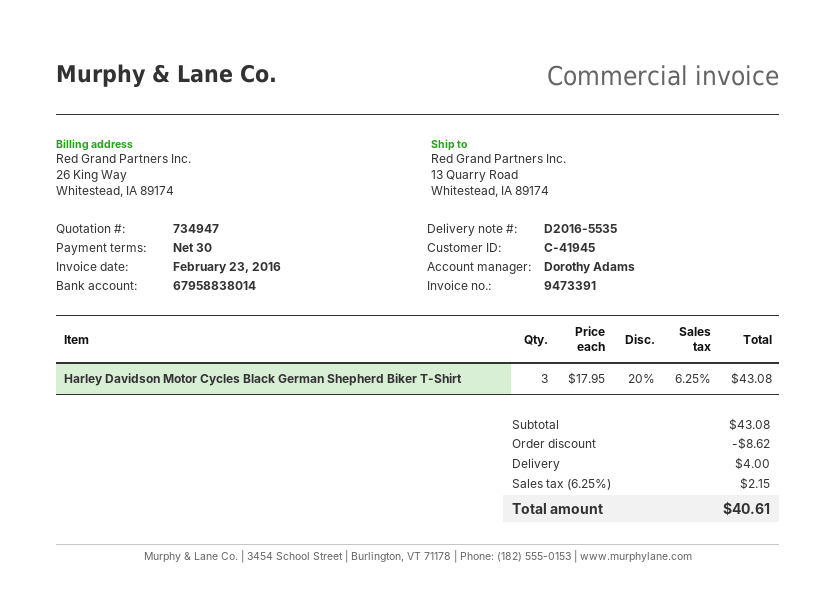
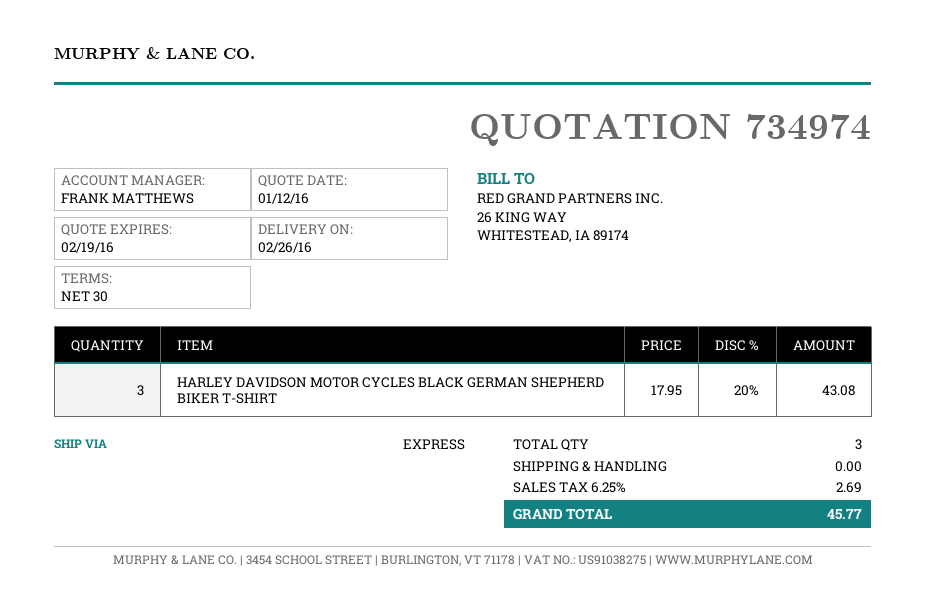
quote number: 734947 -> 734974
sales rep: Dorothy Adams -> FRANK MATTHEWS
discount: 8.62 -> none
shipping: 4.00 -> 0.00
tax: 6.25% = 2.15 -> 6.25% = 2.69
total: 40.61 -> 45.77

